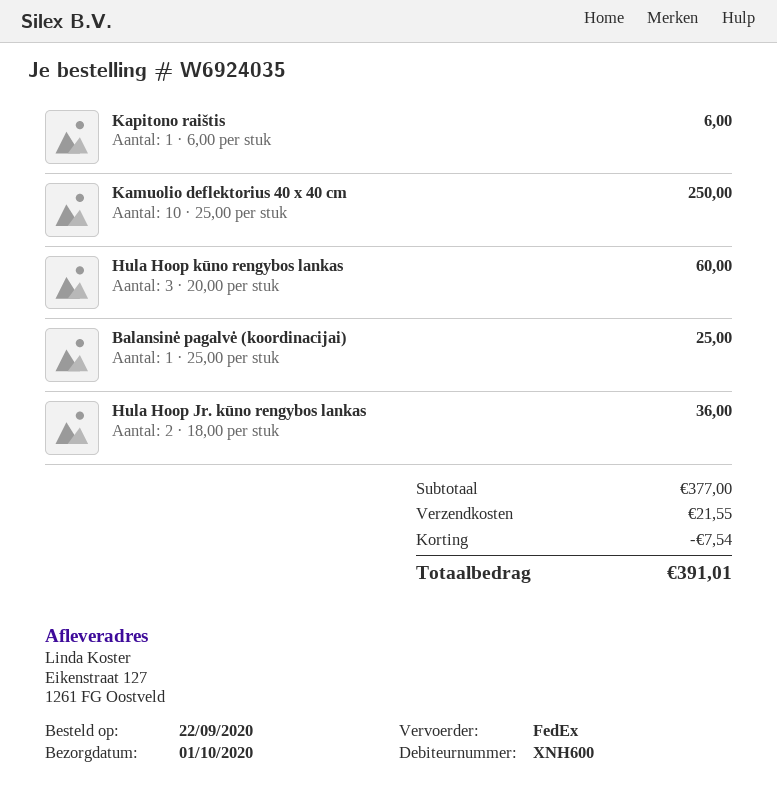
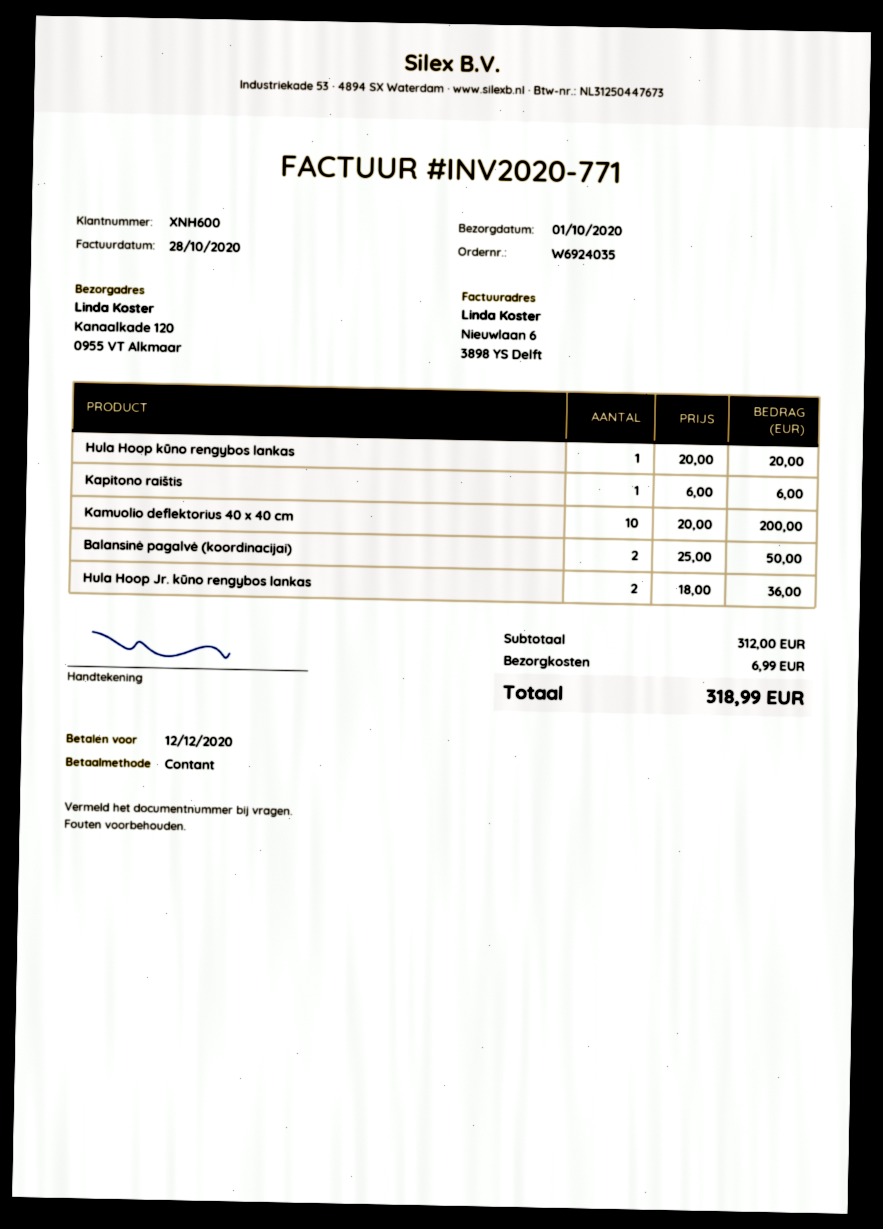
ship to: Eikenstraat 127, 1261 FG Oostveld -> Kanaalkade 120, 0955 VT Alkmaar
Kamuolio deflektorius 40 x 40 cm: 10 x 25.00 = 250.00 -> 10 x 20.00 = 200.00
Hula Hoop kūno rengybos lankas: 3 x 20.00 = 60.00 -> 1 x 20.00 = 20.00
Balansinė pagalvė (koordinacijai): 1 x 25.00 = 25.00 -> 2 x 25.00 = 50.00
subtotal: 377.00 -> 312.00
discount: 7.54 -> none
shipping: 21.55 -> 6.99
total: 391.01 -> 318.99

